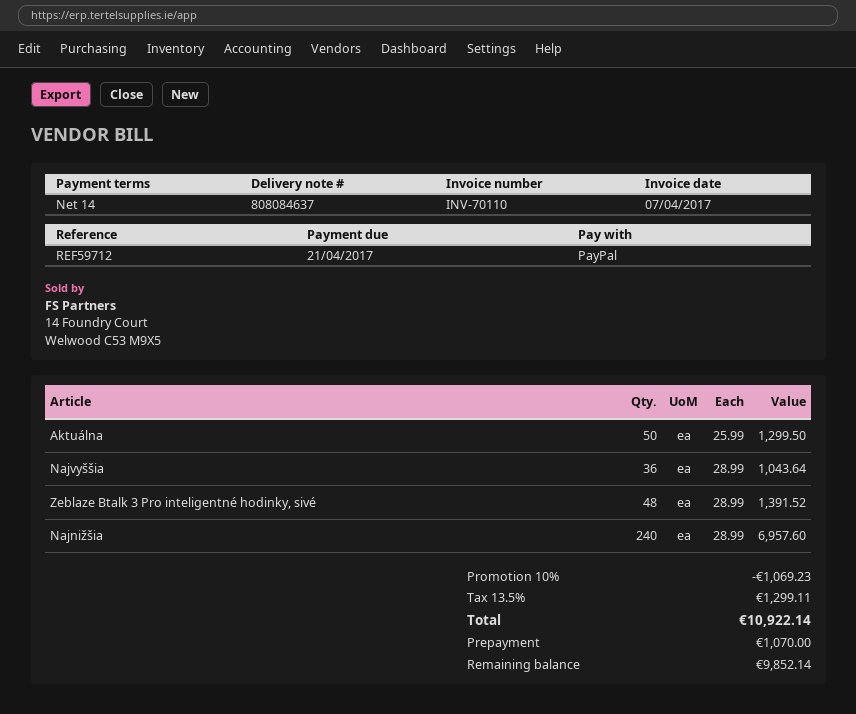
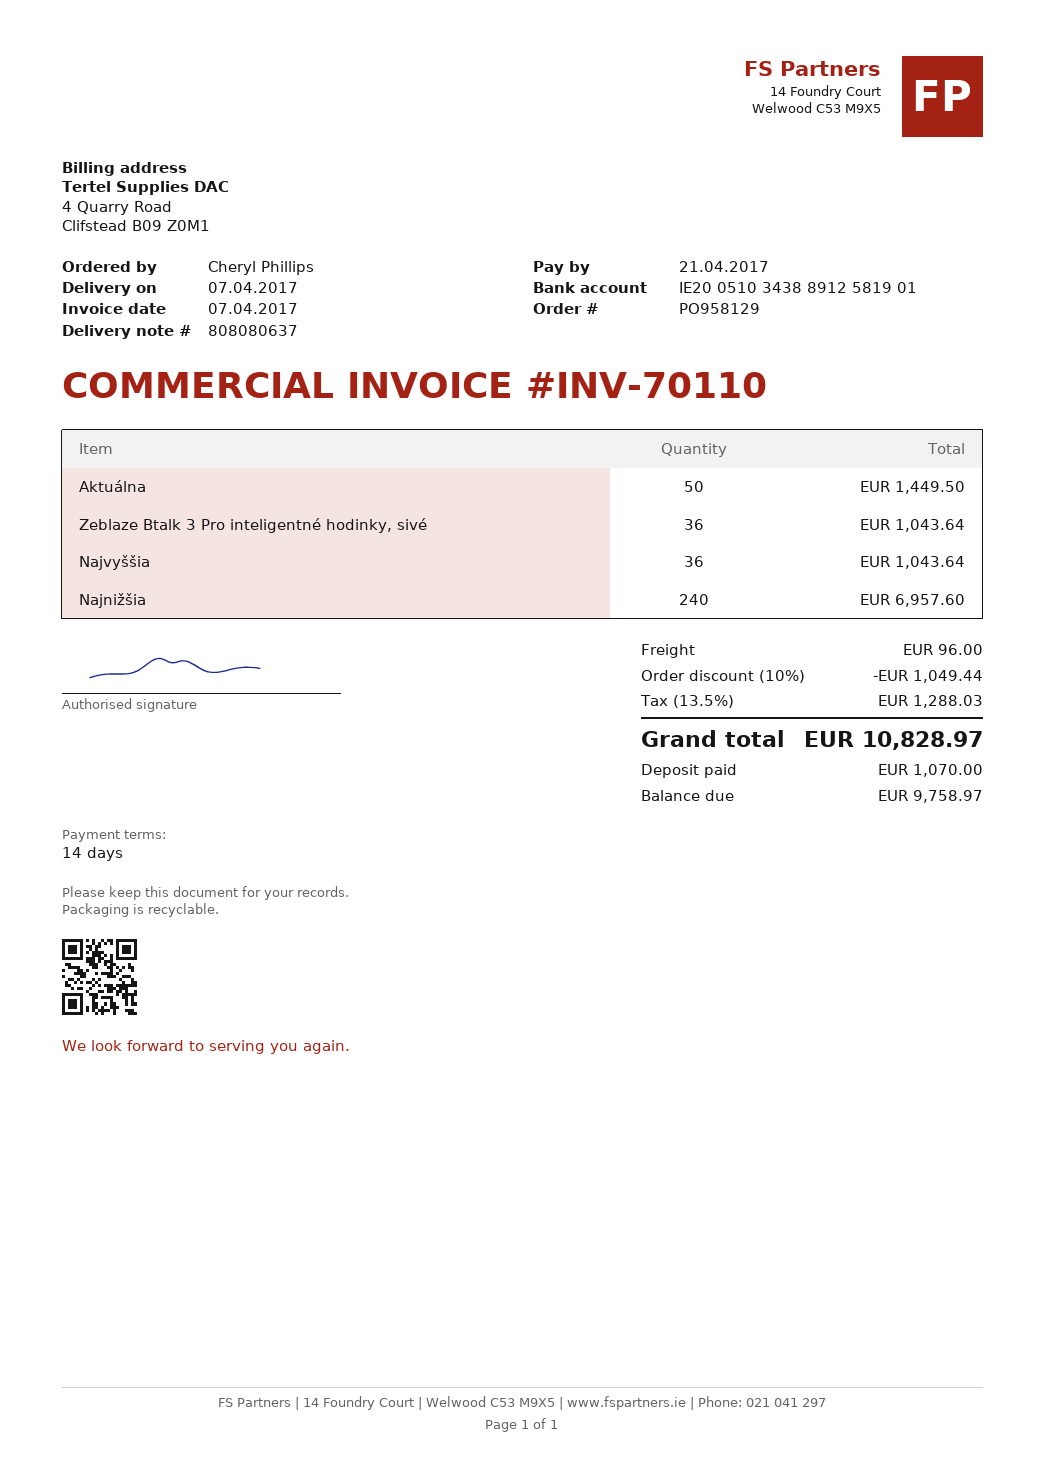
delivery note number: 808084637 -> 808080637
Aktuálna: 50 for 1299.50 -> 50 for 1449.50
Zeblaze Btalk 3 Pro inteligentné hodinky, sivé: 48 for 1391.52 -> 36 for 1043.64
discount: 10% = 1069.23 -> 10% = 1049.44
shipping: none -> 96.00
tax: 13.5% = 1299.11 -> 13.5% = 1288.03
total: 10922.14 -> 10828.97
balance: 9852.14 -> 9758.97

